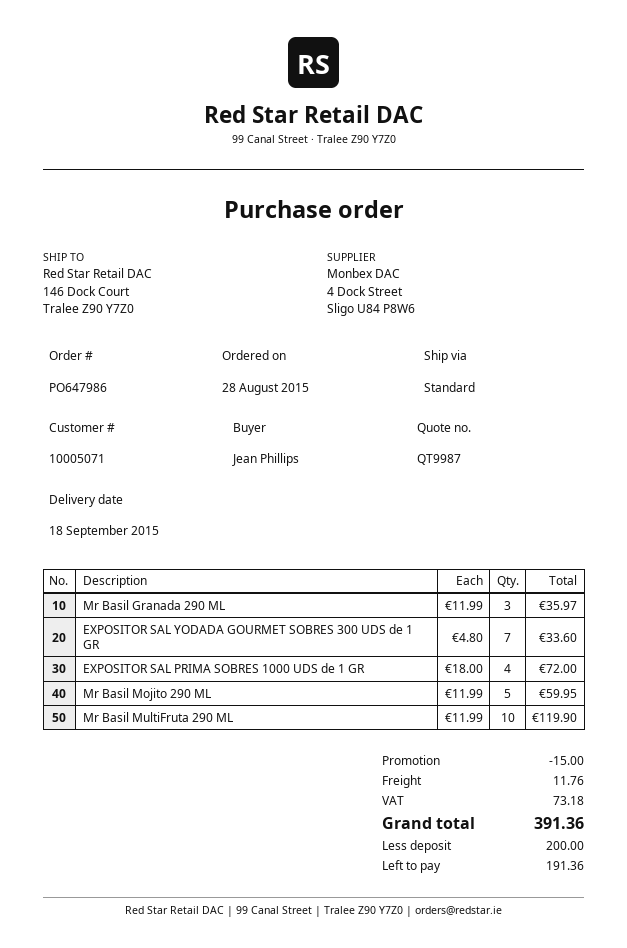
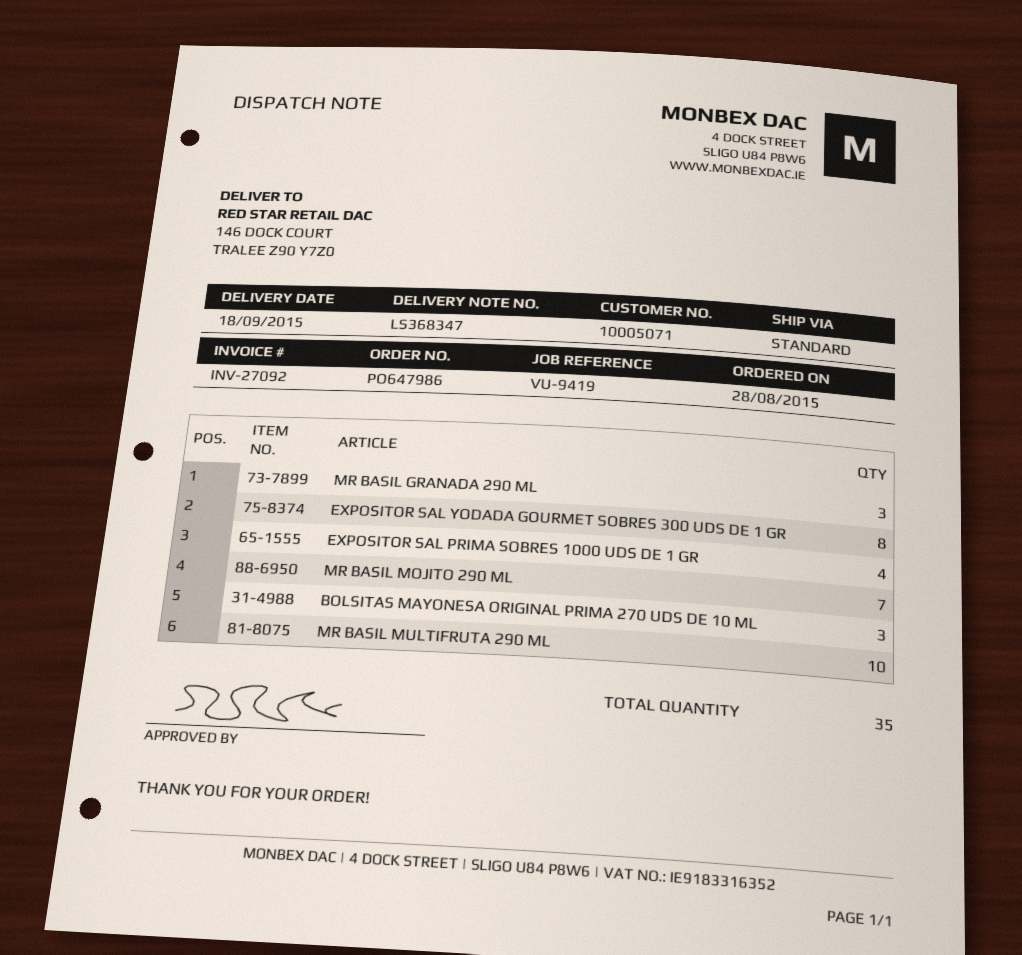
EXPOSITOR SAL YODADA GOURMET SOBRES 300 UDS de 1 GR: 7 -> 8
Mr Basil Mojito 290 ML: 5 -> 7
BOLSITAS MAYONESA ORIGINAL PRIMA 270 UDS DE 10 ML: none -> 3

